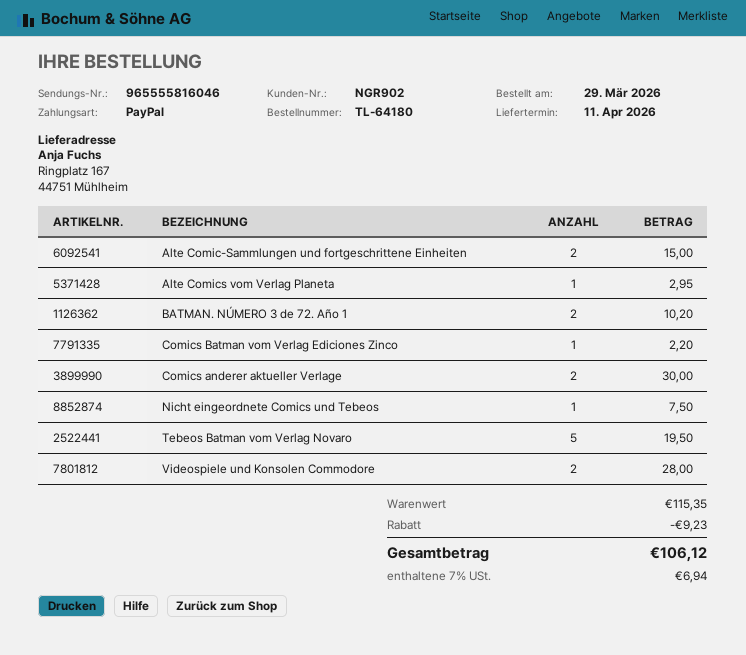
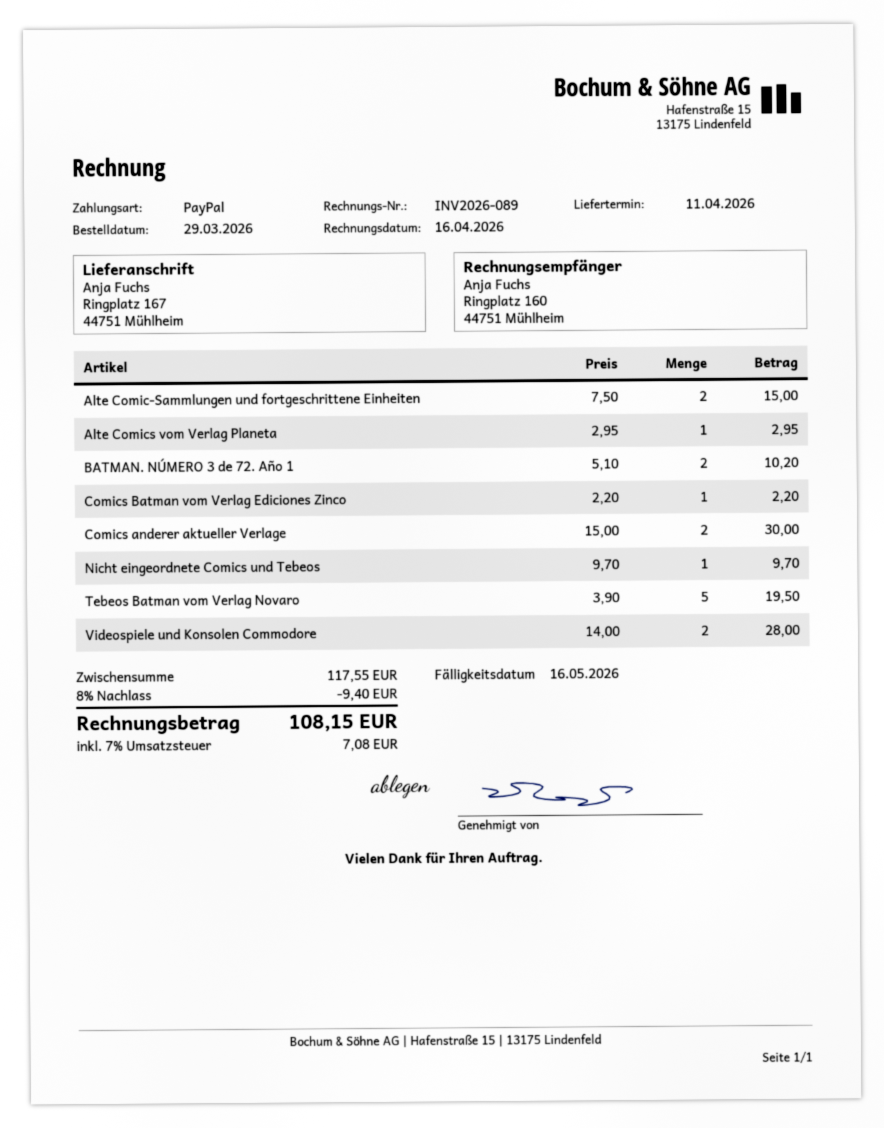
Nicht eingeordnete Comics und Tebeos: 1 for 7.50 -> 1 for 9.70
subtotal: 115.35 -> 117.55
discount: 9.23 -> 9.40
tax: 7% = 6.94 -> 7% = 7.08
total: 106.12 -> 108.15

